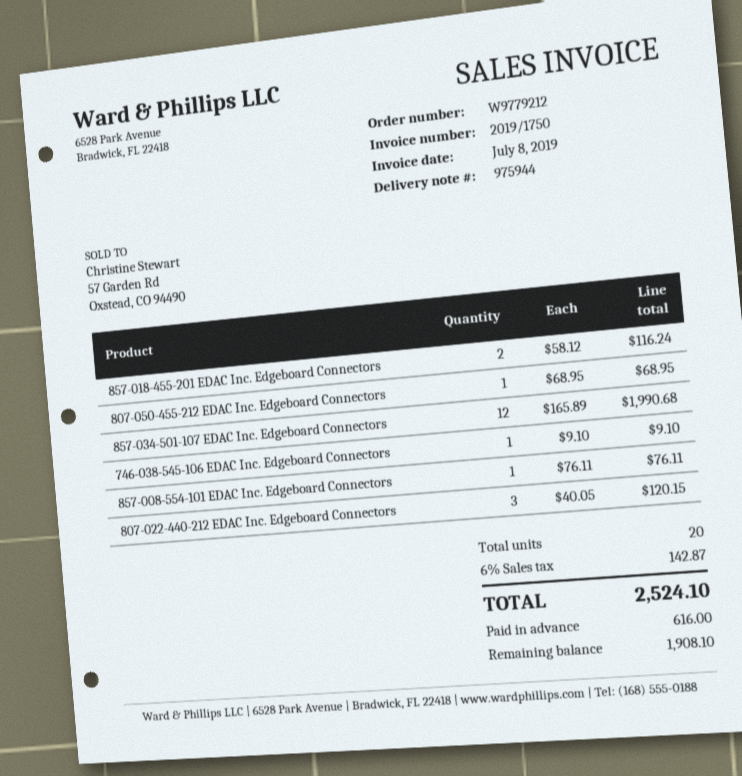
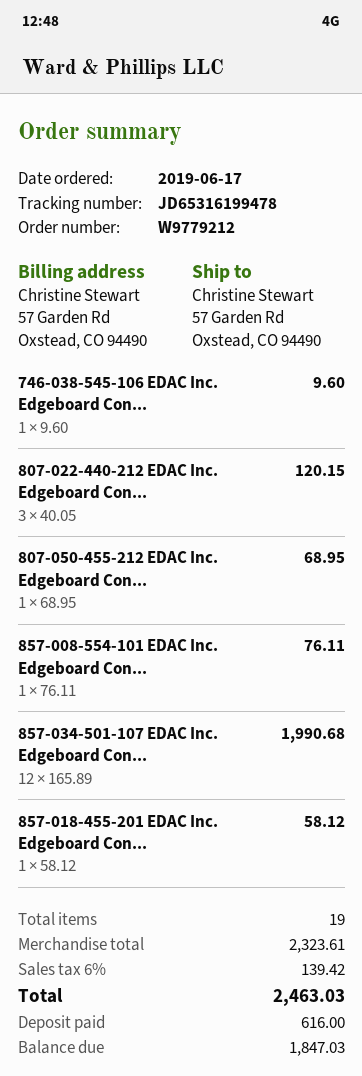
857-018-455-201 EDAC Inc. Edgeboard Connectors: 2 x 58.12 = 116.24 -> 1 x 58.12 = 58.12
746-038-545-106 EDAC Inc. Edgeboard Connectors: 1 x 9.10 = 9.10 -> 1 x 9.60 = 9.60
total quantity: 20 -> 19
tax: 6% = 142.87 -> 6% = 139.42
total: 2524.10 -> 2463.03
balance: 1908.10 -> 1847.03

